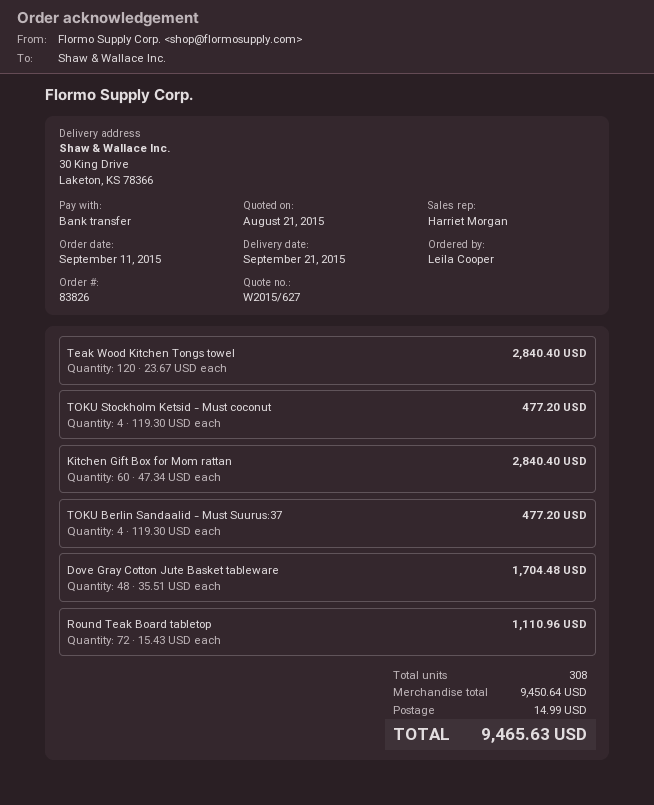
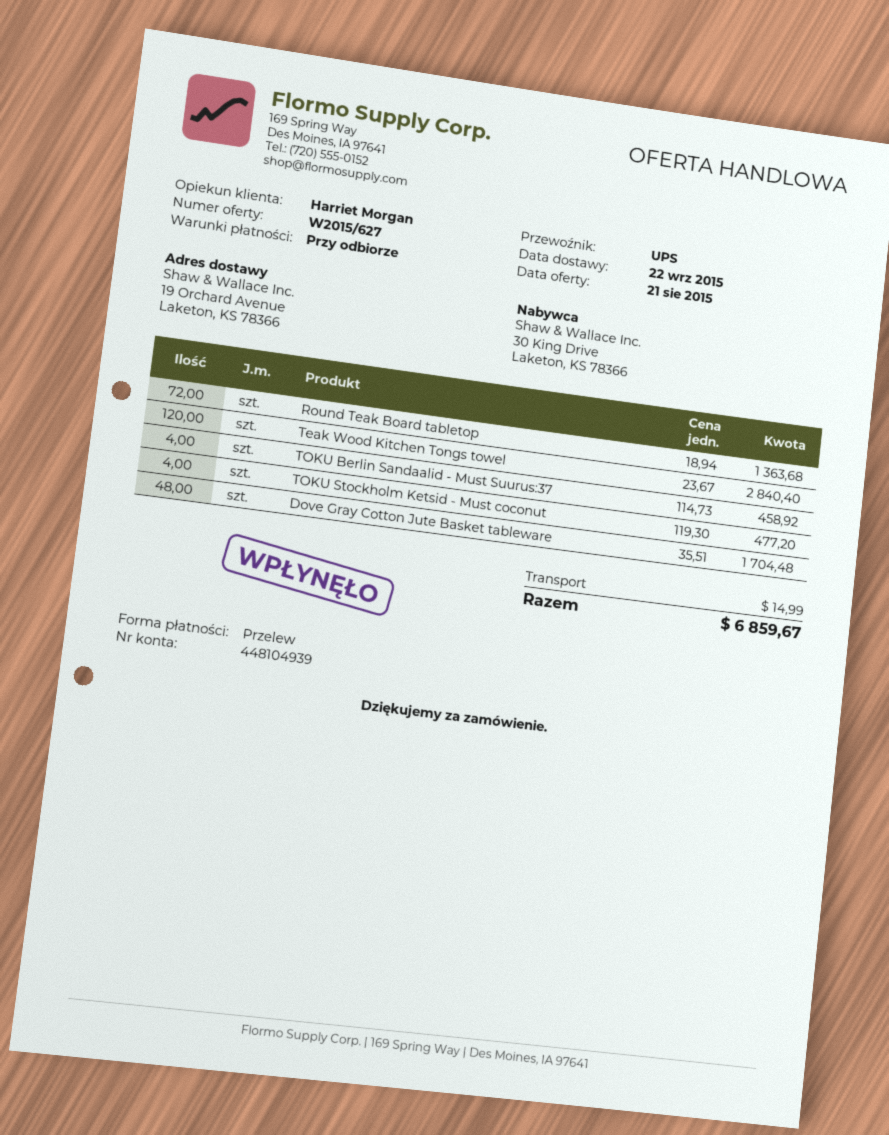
delivery date: 2015-09-21 -> 2015-09-22
ship to: 30 King Drive, Laketon, KS 78366 -> 19 Orchard Avenue, Laketon, KS 78366
Kitchen Gift Box for Mom rattan: 60 x 47.34 = 2840.40 -> none
TOKU Berlin Sandaalid - Must Suurus:37: 4 x 119.30 = 477.20 -> 4 x 114.73 = 458.92
Round Teak Board tabletop: 72 x 15.43 = 1110.96 -> 72 x 18.94 = 1363.68
total: 9465.63 -> 6859.67

